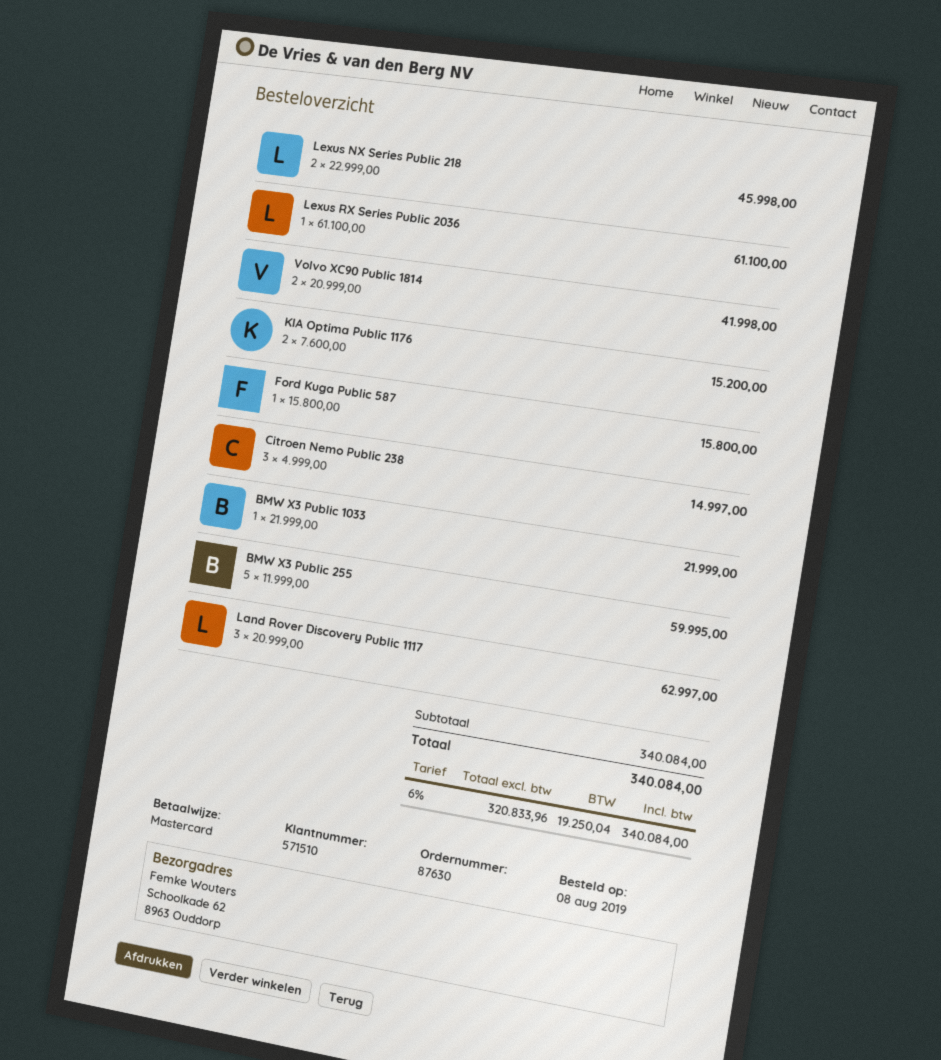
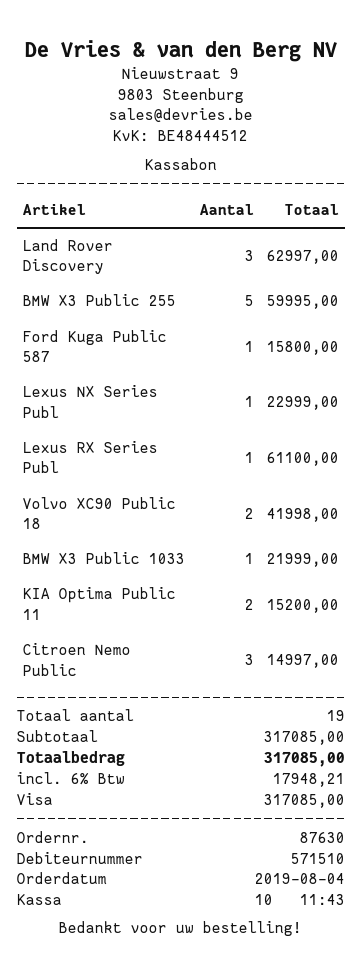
order date: 2019-08-08 -> 2019-08-04
payment method: Mastercard -> Visa
Lexus NX Series Public 218: 2 for 45998.00 -> 1 for 22999.00
subtotal: 340084.00 -> 317085.00
tax: 6% = 19250.04 -> 6% = 17948.21
total: 340084.00 -> 317085.00

